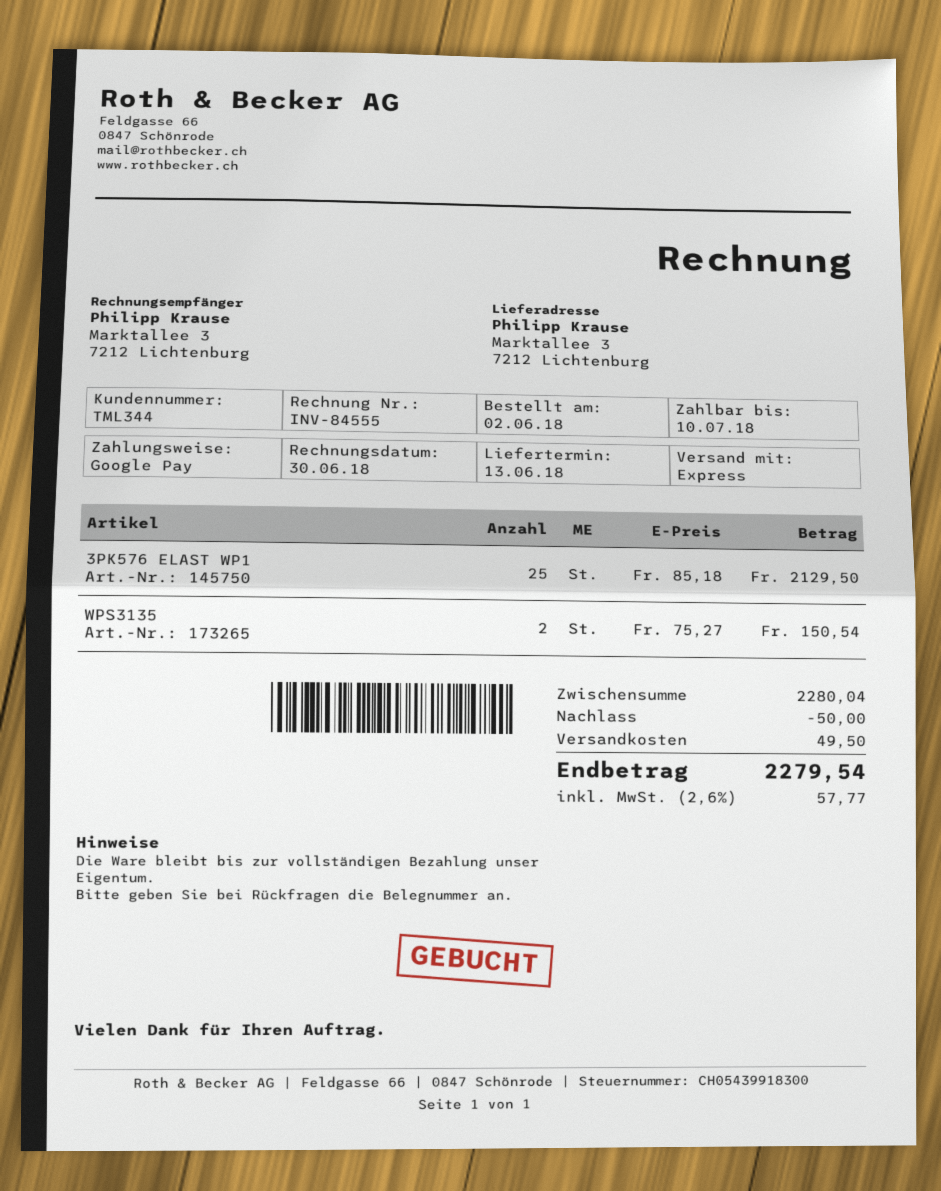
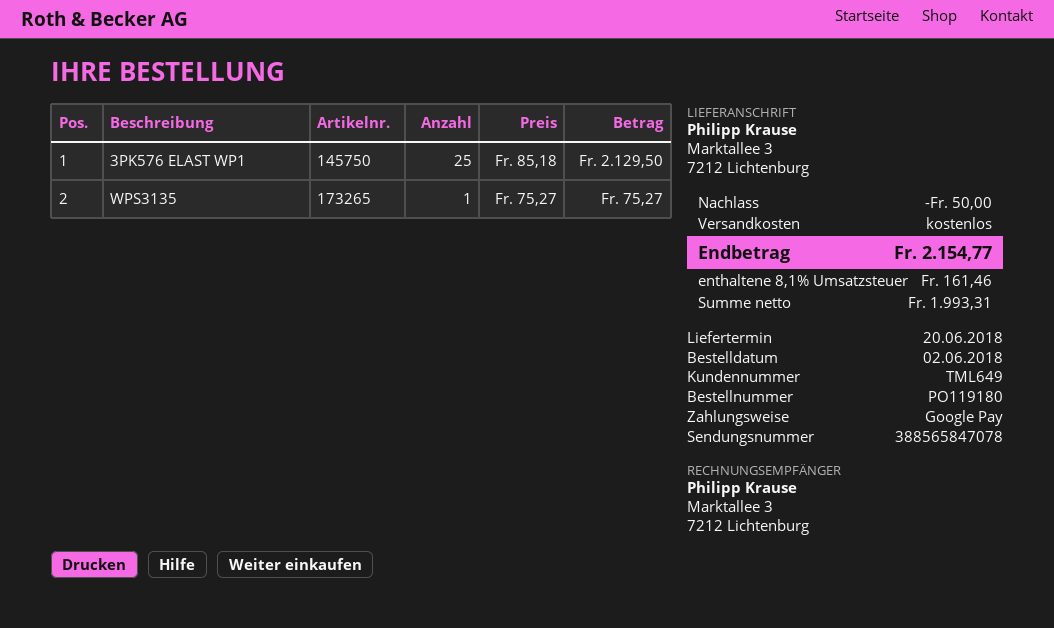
delivery date: 2018-06-13 -> 2018-06-20
customer number: TML344 -> TML649
WPS3135: 2 x 75.27 = 150.54 -> 1 x 75.27 = 75.27
shipping: 49.50 -> 0.00
tax: 2.6% = 57.77 -> 8.1% = 161.46
total: 2279.54 -> 2154.77

